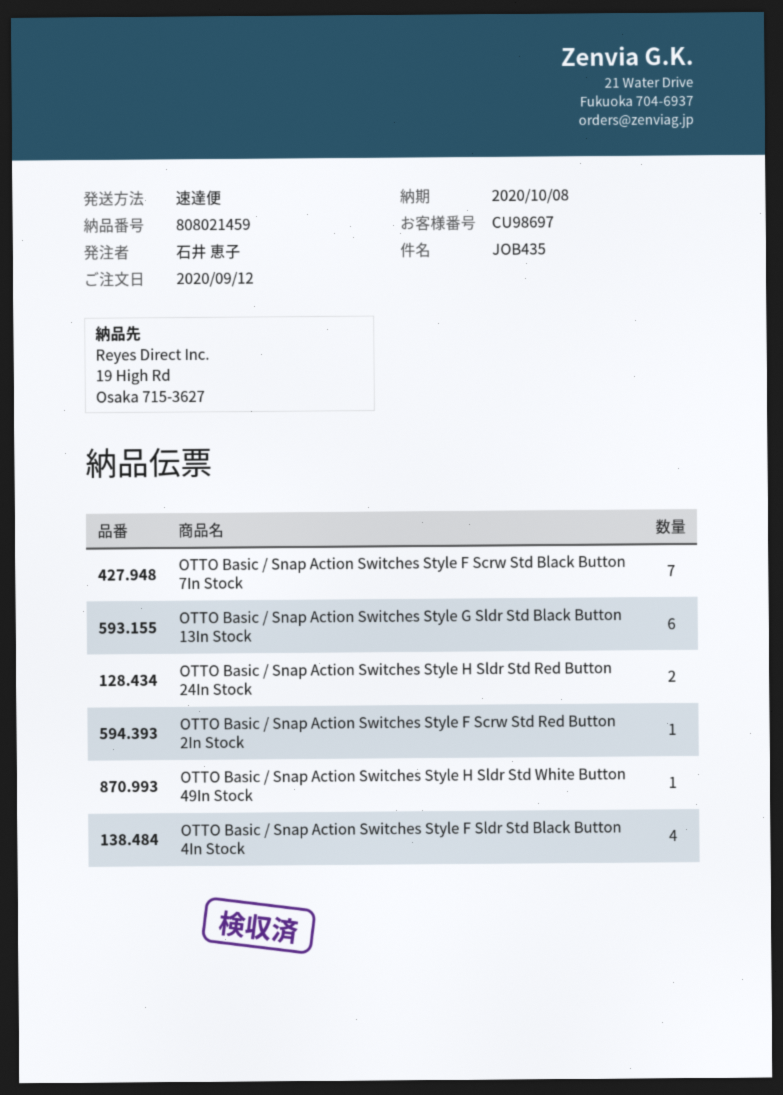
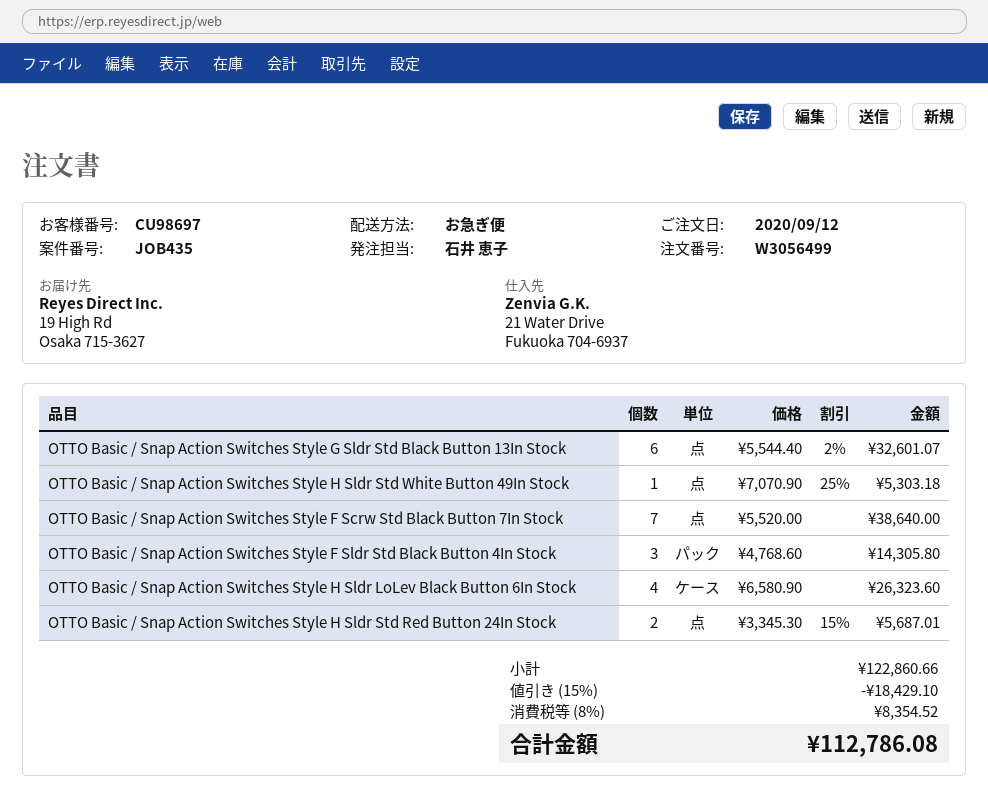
OTTO Basic / Snap Action Switches Style F Scrw Std Red Button 2In Stock: 1 -> none
OTTO Basic / Snap Action Switches Style F Sldr Std Black Button 4In Stock: 4 -> 3
OTTO Basic / Snap Action Switches Style H Sldr LoLev Black Button 6In Stock: none -> 4

